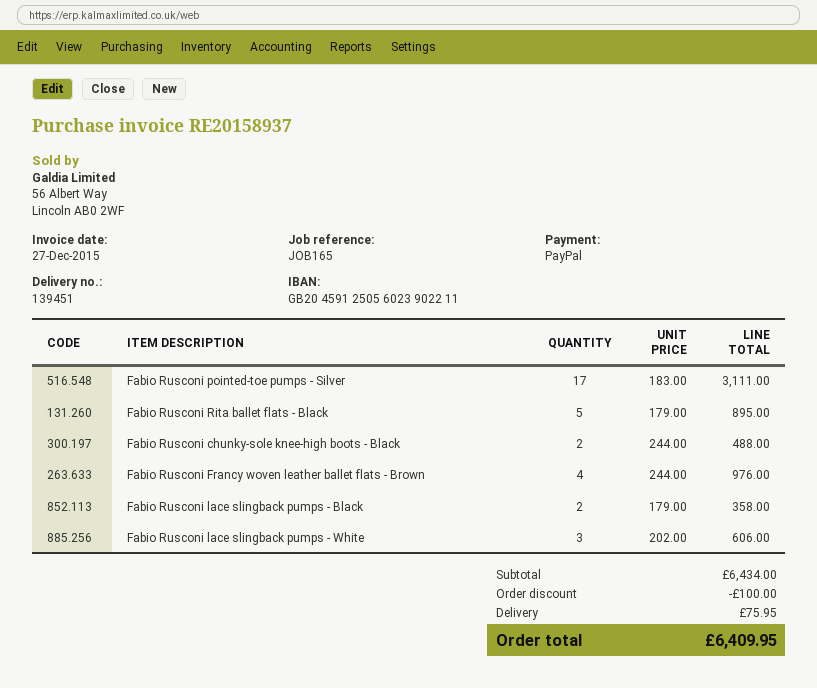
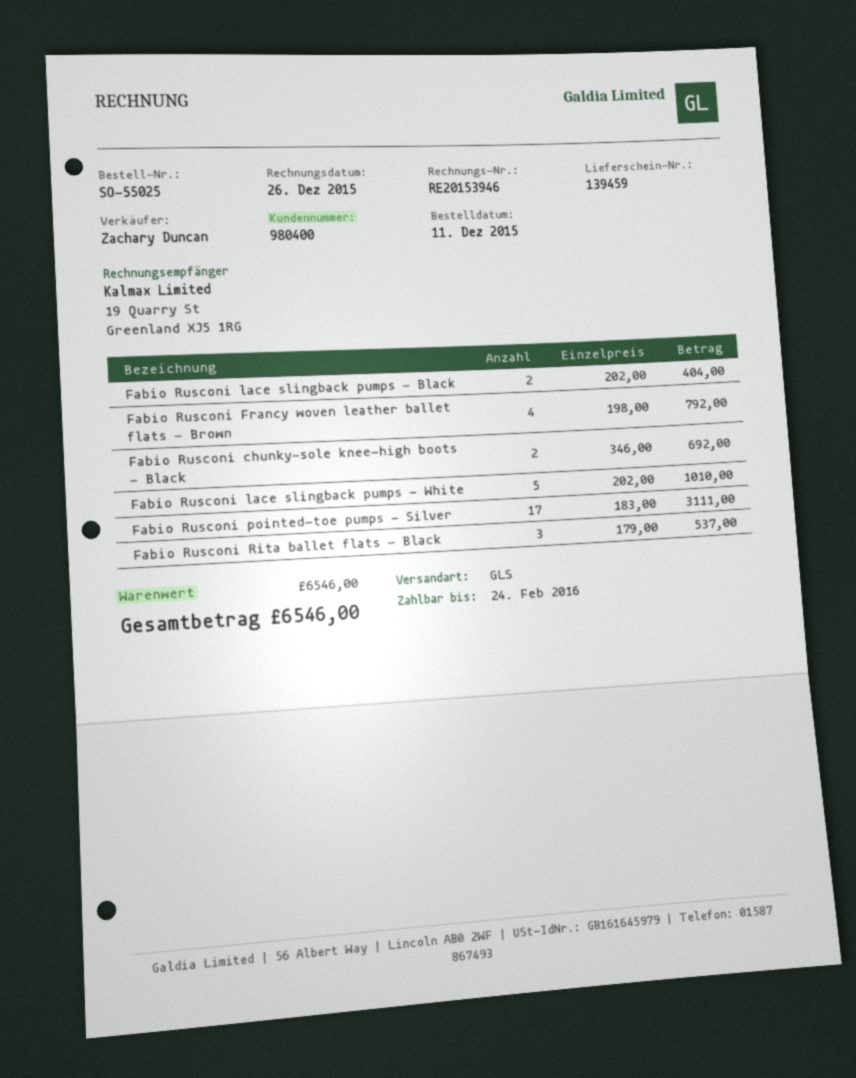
delivery note number: 139451 -> 139459
invoice number: RE20158937 -> RE20153946
invoice date: 2015-12-27 -> 2015-12-26
Fabio Rusconi Rita ballet flats - Black: 5 x 179.00 = 895.00 -> 3 x 179.00 = 537.00
Fabio Rusconi chunky-sole knee-high boots - Black: 2 x 244.00 = 488.00 -> 2 x 346.00 = 692.00
Fabio Rusconi Francy woven leather ballet flats - Brown: 4 x 244.00 = 976.00 -> 4 x 198.00 = 792.00
Fabio Rusconi lace slingback pumps - Black: 2 x 179.00 = 358.00 -> 2 x 202.00 = 404.00
Fabio Rusconi lace slingback pumps - White: 3 x 202.00 = 606.00 -> 5 x 202.00 = 1010.00
subtotal: 6434.00 -> 6546.00
discount: 100.00 -> none
shipping: 75.95 -> none
total: 6409.95 -> 6546.00

